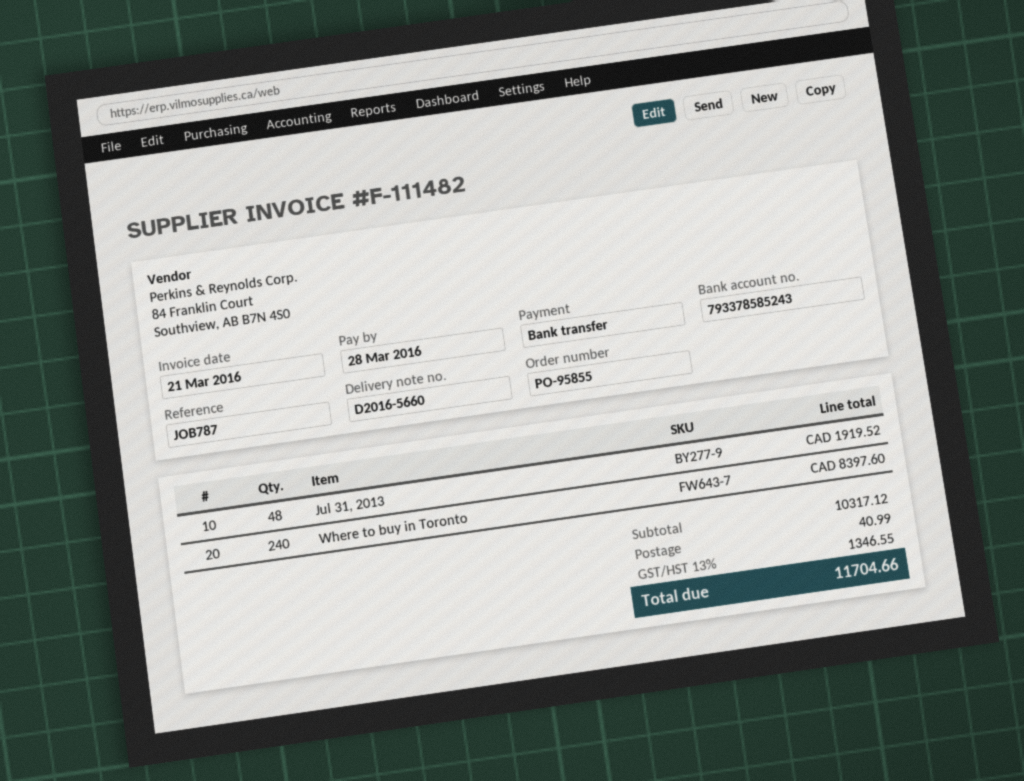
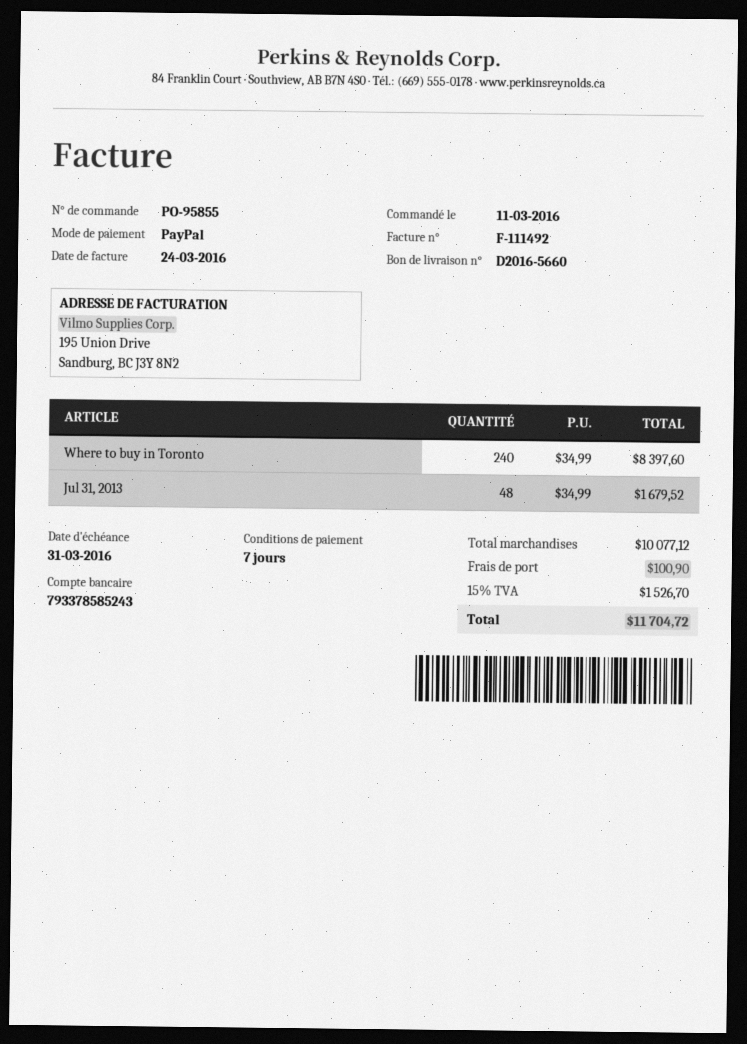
invoice number: F-111482 -> F-111492
invoice date: 2016-03-21 -> 2016-03-24
due date: 2016-03-28 -> 2016-03-31
payment method: bank transfer -> PayPal
Jul 31, 2013: 48 for 1919.52 -> 48 for 1679.52
subtotal: 10317.12 -> 10077.12
shipping: 40.99 -> 100.90
tax: 13% = 1346.55 -> 15% = 1526.70
total: 11704.66 -> 11704.72

